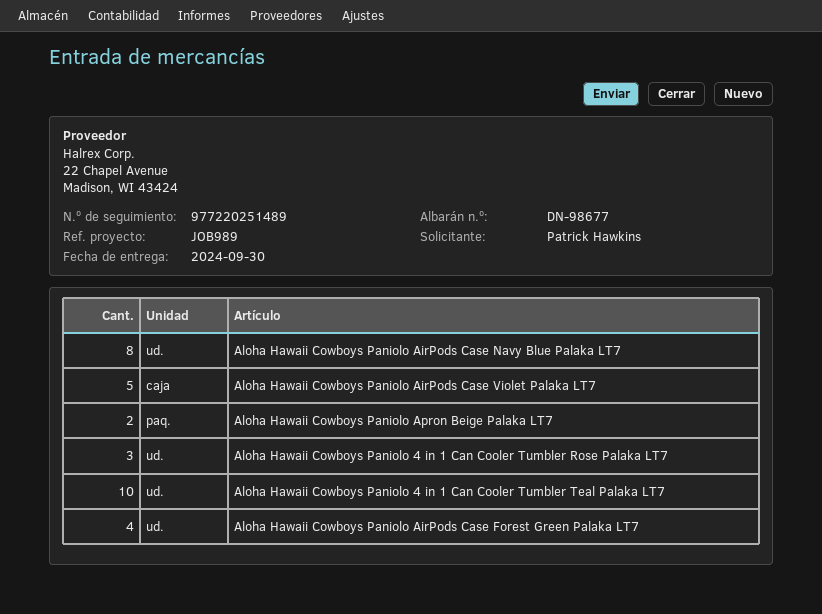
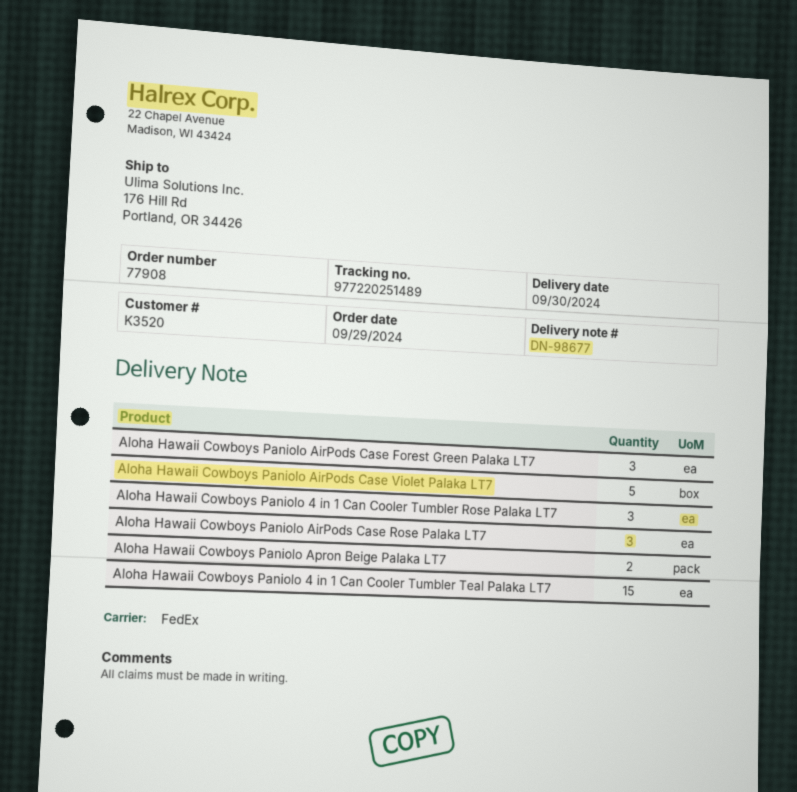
Aloha Hawaii Cowboys Paniolo AirPods Case Navy Blue Palaka LT7: 8 -> none
Aloha Hawaii Cowboys Paniolo 4 in 1 Can Cooler Tumbler Teal Palaka LT7: 10 -> 15
Aloha Hawaii Cowboys Paniolo AirPods Case Forest Green Palaka LT7: 4 -> 3
Aloha Hawaii Cowboys Paniolo AirPods Case Rose Palaka LT7: none -> 3

